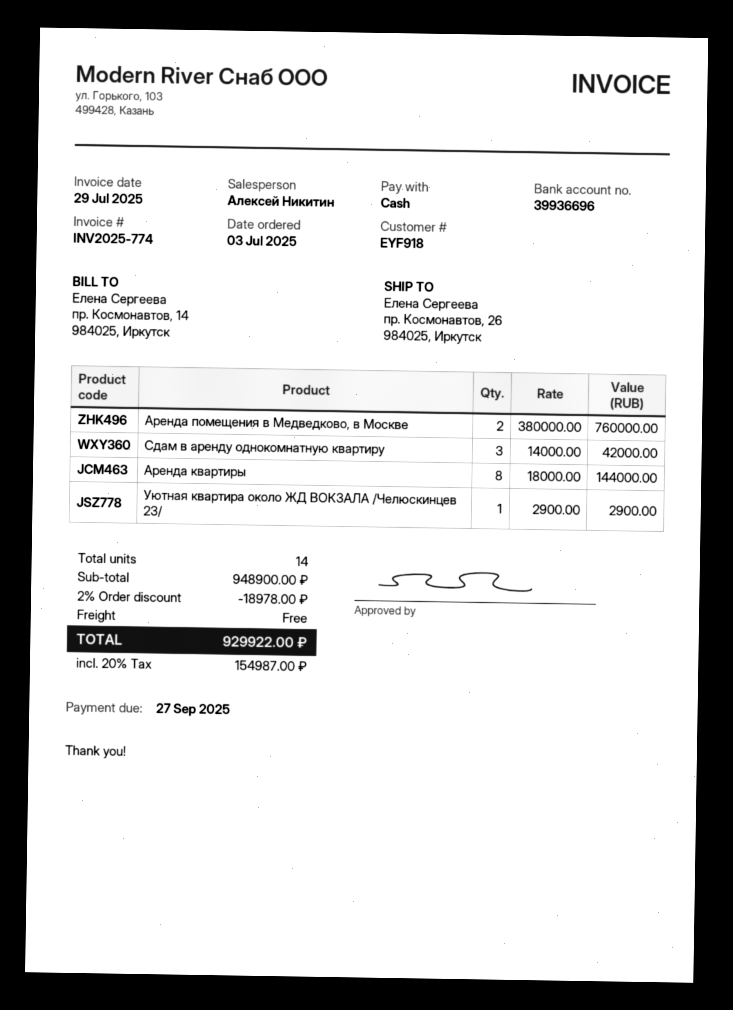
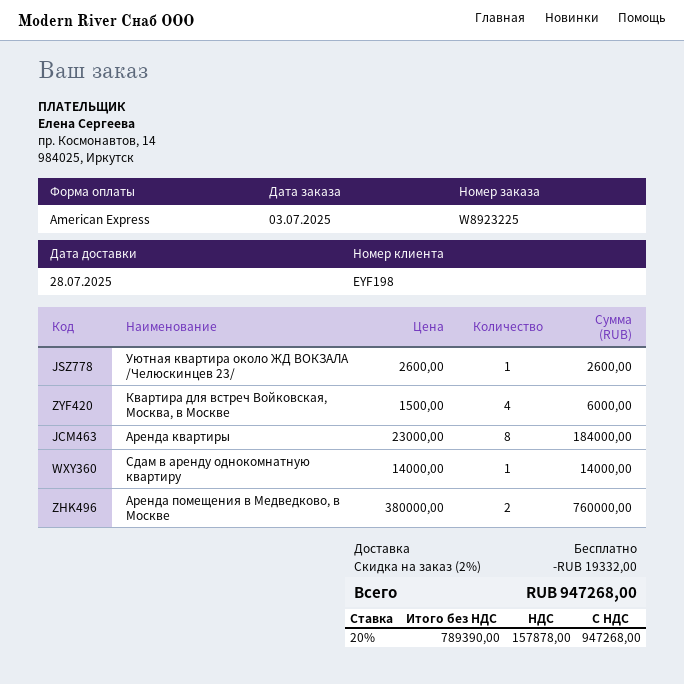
customer number: EYF918 -> EYF198
payment method: cash -> American Express
Сдам в аренду однокомнатную квартиру: 3 x 14000.00 = 42000.00 -> 1 x 14000.00 = 14000.00
Аренда квартиры: 8 x 18000.00 = 144000.00 -> 8 x 23000.00 = 184000.00
Уютная квартира около ЖД ВОКЗАЛА /Челюскинцев 23/: 1 x 2900.00 = 2900.00 -> 1 x 2600.00 = 2600.00
Квартира для встреч Войковская, Москва, в Москве: none -> 4 x 1500.00 = 6000.00
discount: 2% = 18978.00 -> 2% = 19332.00
tax: 20% = 154987.00 -> 20% = 157878.00
total: 929922.00 -> 947268.00

